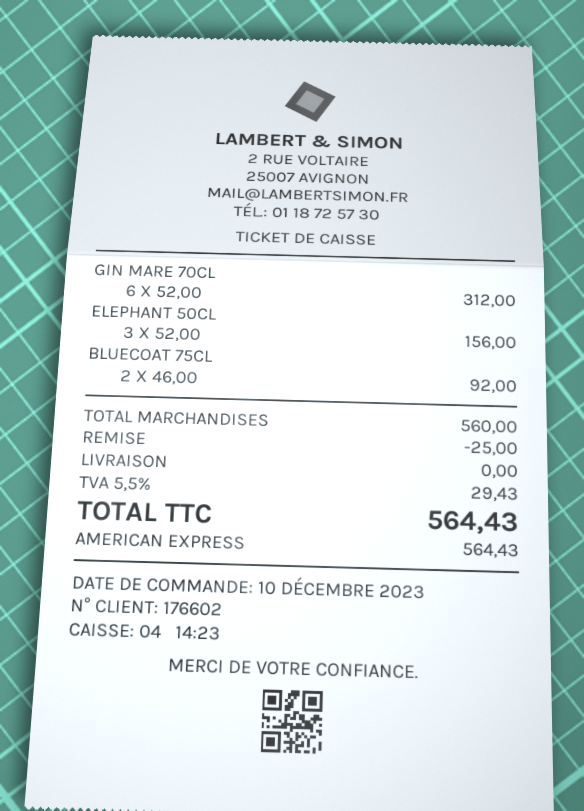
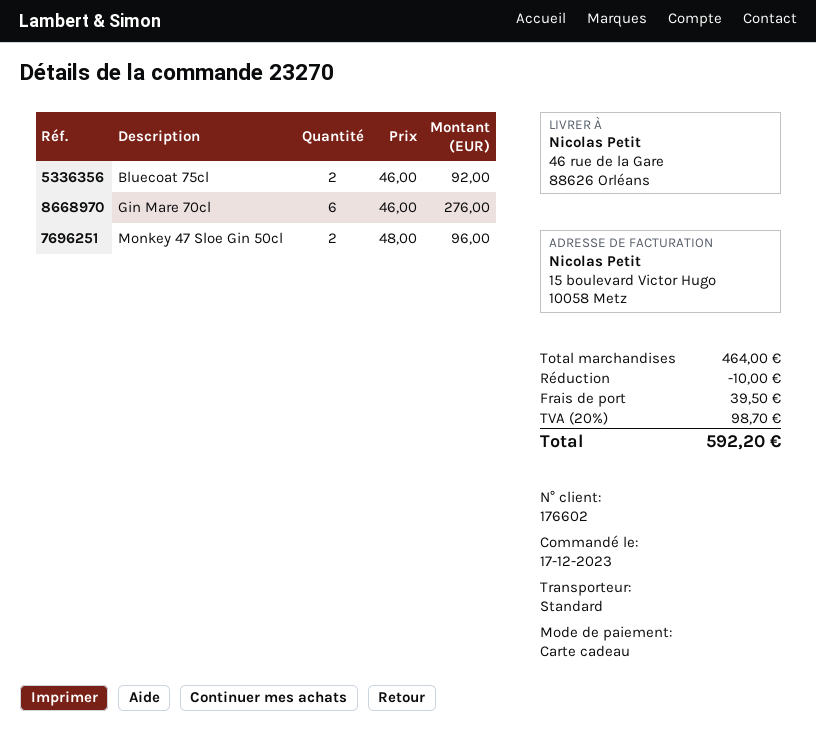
order date: 2023-12-10 -> 2023-12-17
payment method: American Express -> gift card
GIN MARE 70CL: 6 x 52.00 = 312.00 -> 6 x 46.00 = 276.00
ELEPHANT 50CL: 3 x 52.00 = 156.00 -> none
Monkey 47 Sloe Gin 50cl: none -> 2 x 48.00 = 96.00
subtotal: 560.00 -> 464.00
discount: 25.00 -> 10.00
shipping: 0.00 -> 39.50
tax: 5.5% = 29.43 -> 20% = 98.70
total: 564.43 -> 592.20

